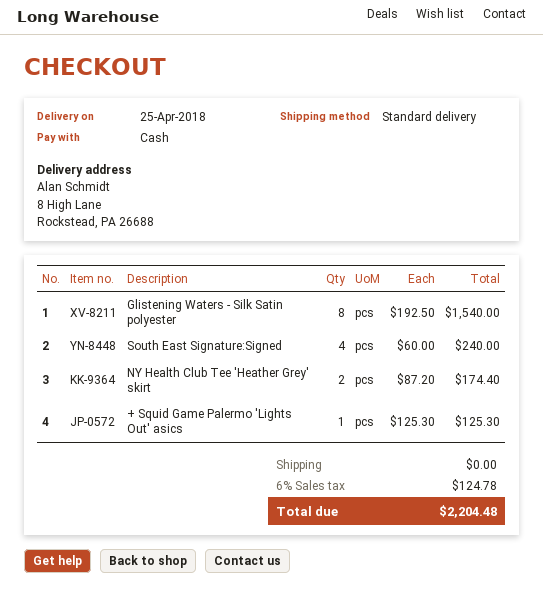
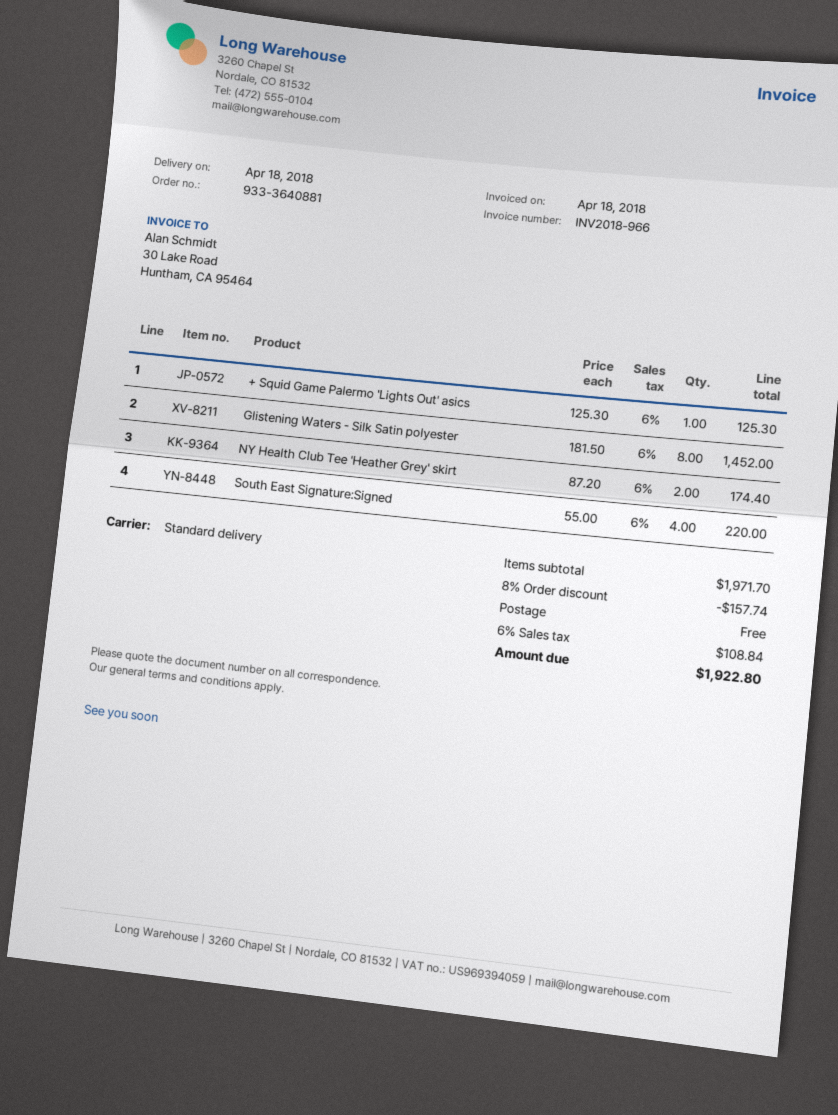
delivery date: 2018-04-25 -> 2018-04-18
Glistening Waters - Silk Satin polyester: 8 x 192.50 = 1540.00 -> 8 x 181.50 = 1452.00
South East Signature:Signed: 4 x 60.00 = 240.00 -> 4 x 55.00 = 220.00
discount: none -> 8% = 157.74
tax: 6% = 124.78 -> 6% = 108.84
total: 2204.48 -> 1922.80

